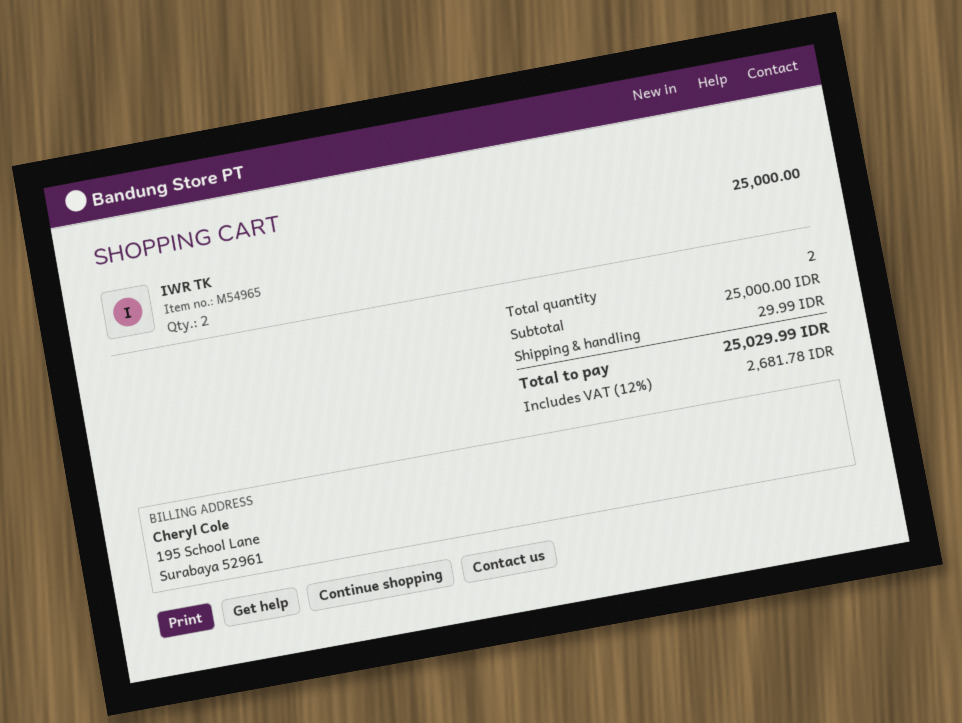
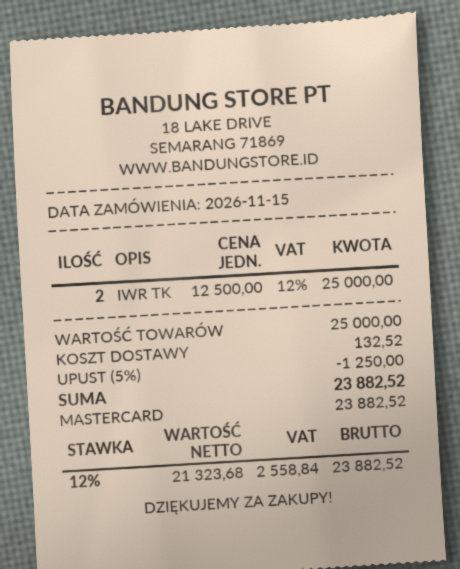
discount: none -> 5% = 1250.00
shipping: 29.99 -> 132.52
tax: 12% = 2681.78 -> 12% = 2558.84
total: 25029.99 -> 23882.52

